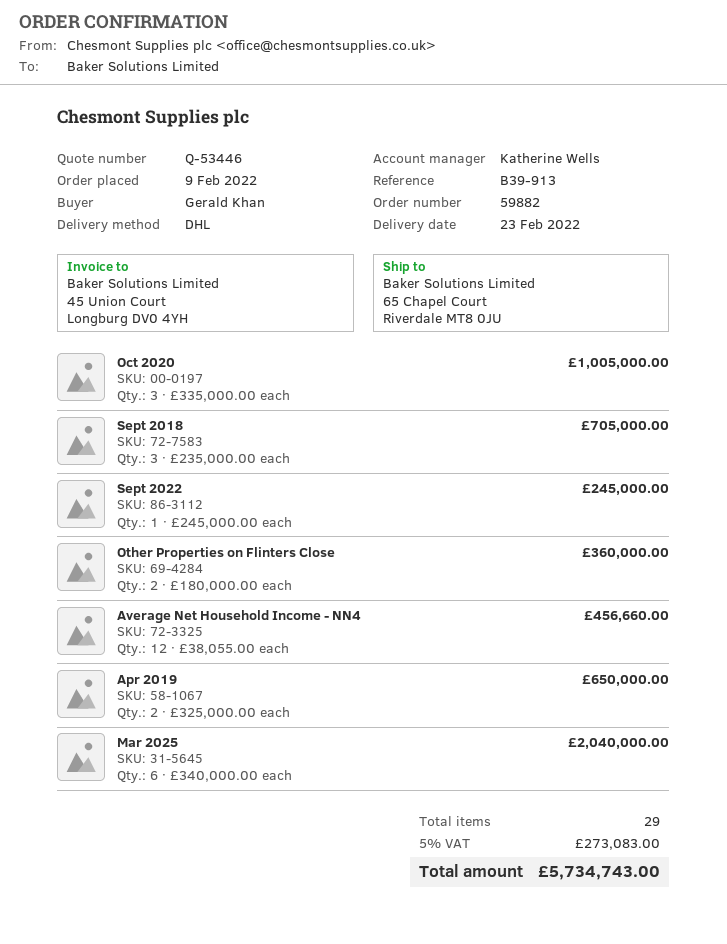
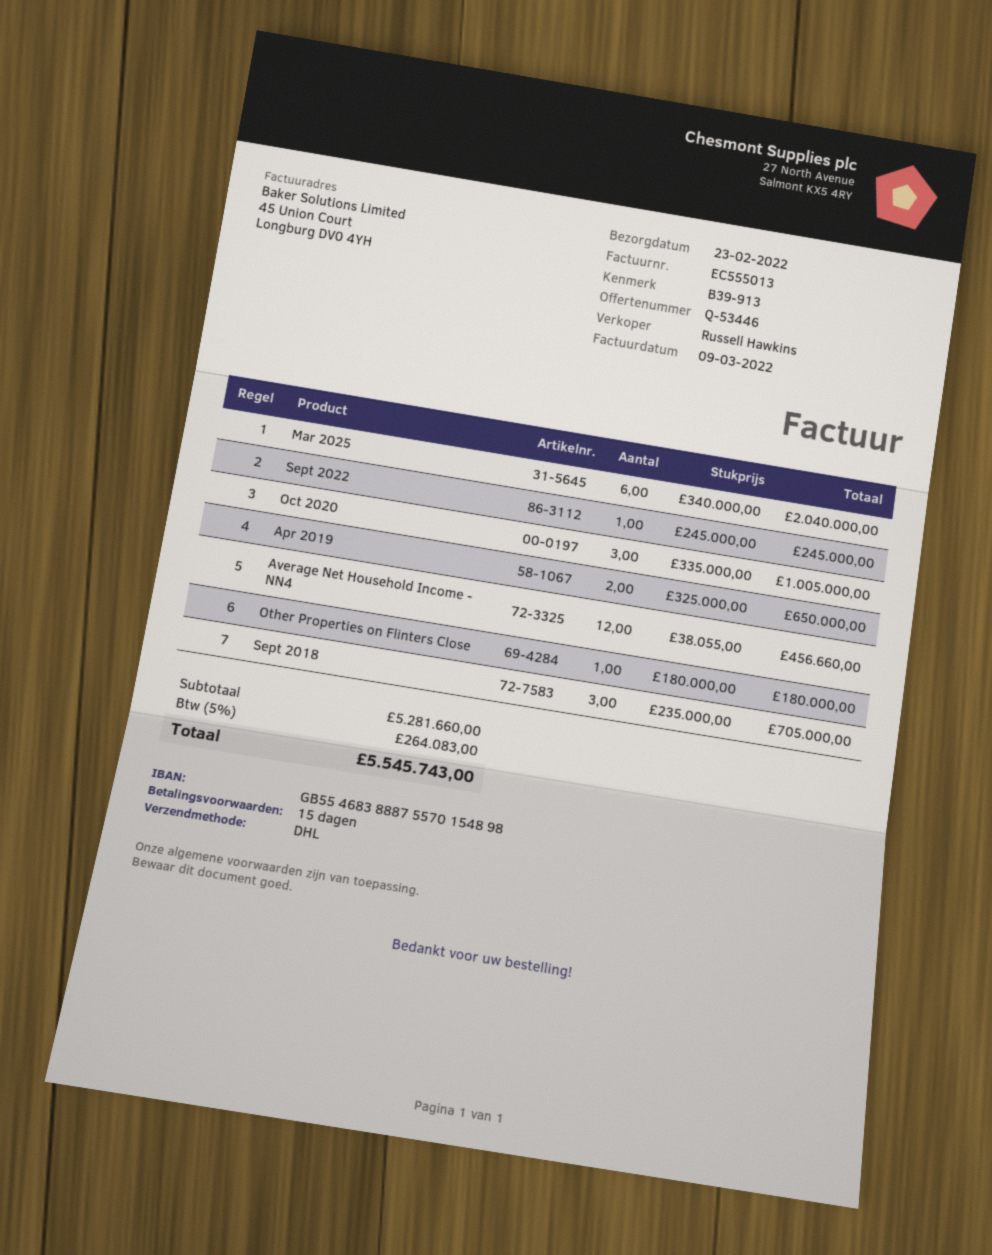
sales rep: Katherine Wells -> Russell Hawkins
Other Properties on Flinters Close: 2 x 180000.00 = 360000.00 -> 1 x 180000.00 = 180000.00
tax: 5% = 273083.00 -> 5% = 264083.00
total: 5734743.00 -> 5545743.00

